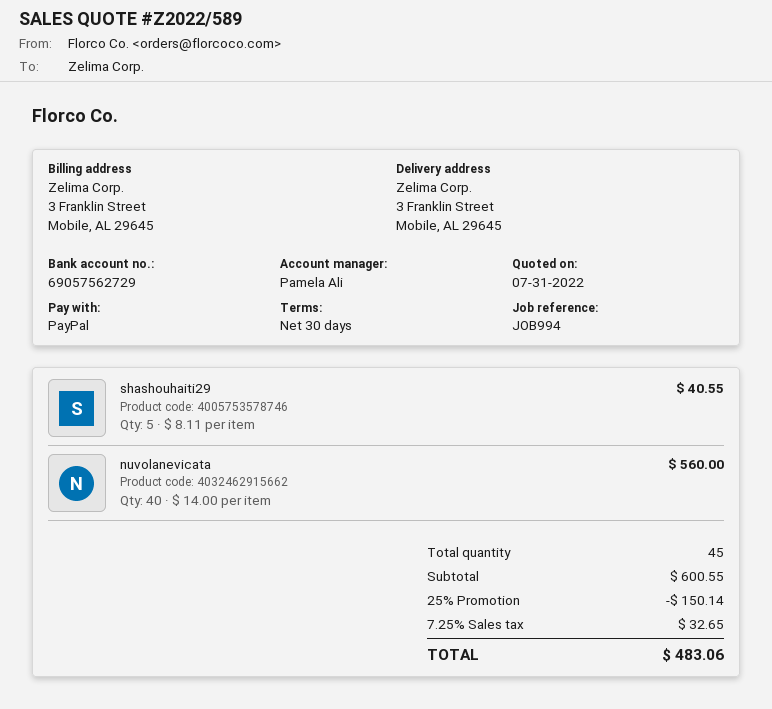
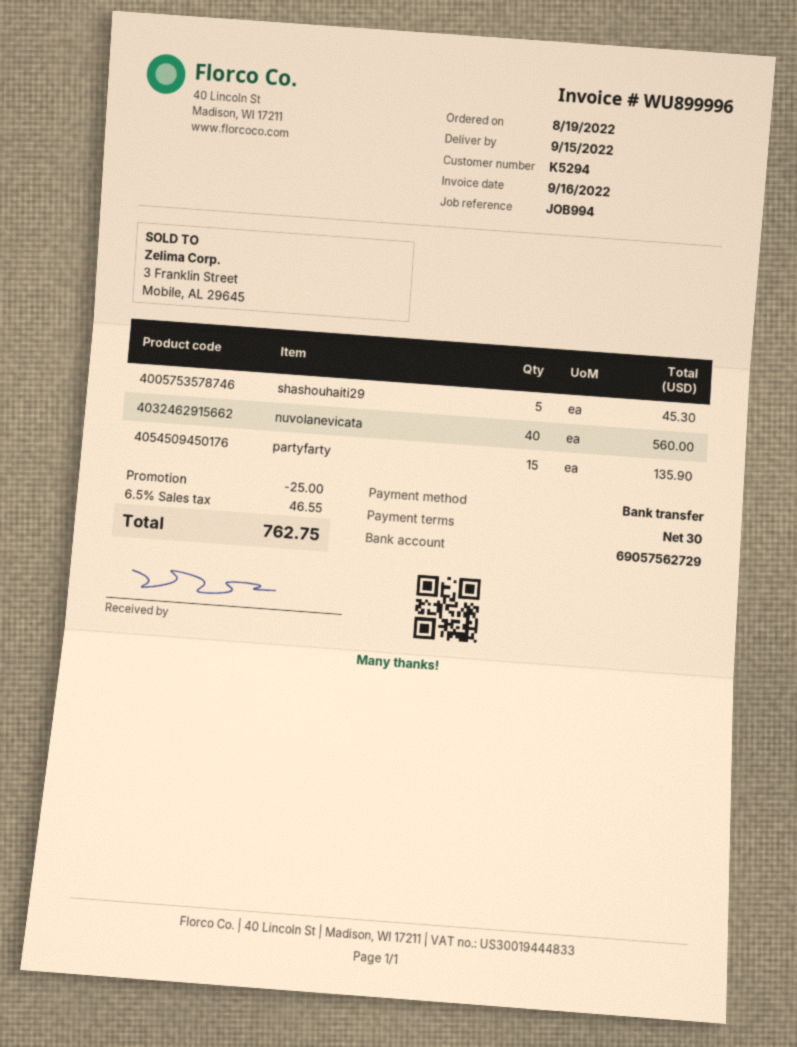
payment method: PayPal -> bank transfer
shashouhaiti29: 5 for 40.55 -> 5 for 45.30
partyfarty: none -> 15 for 135.90
discount: 150.14 -> 25.00
tax: 7.25% = 32.65 -> 6.5% = 46.55
total: 483.06 -> 762.75

